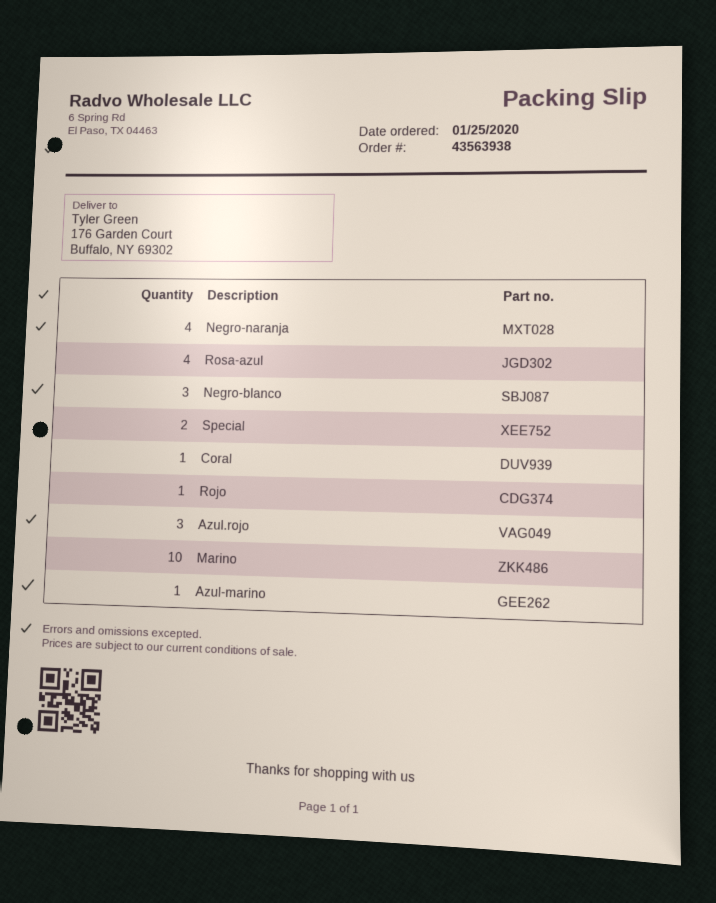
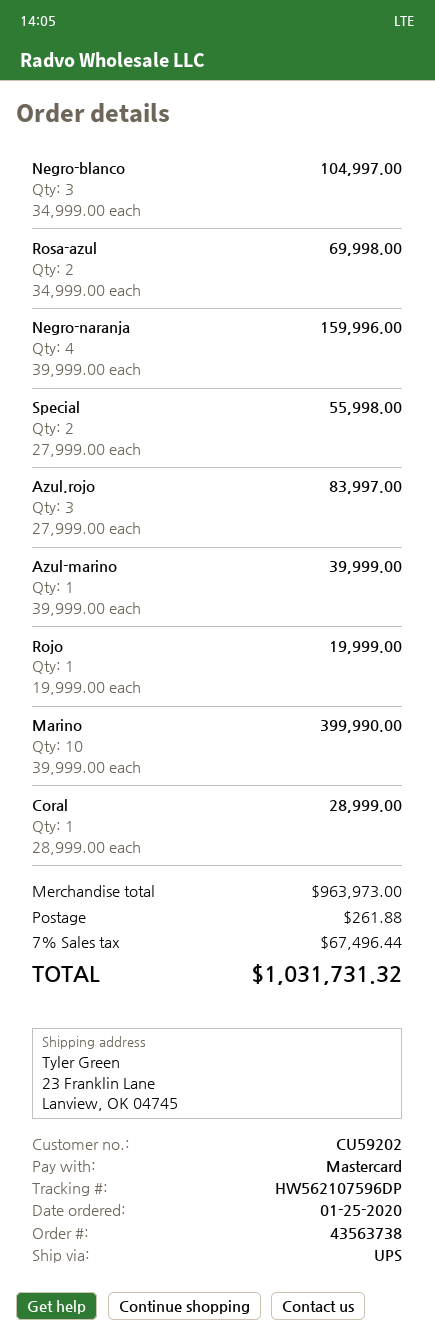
order number: 43563938 -> 43563738
ship to: 176 Garden Court, Buffalo, NY 69302 -> 23 Franklin Lane, Lanview, OK 04745
Rosa-azul: 4 -> 2

